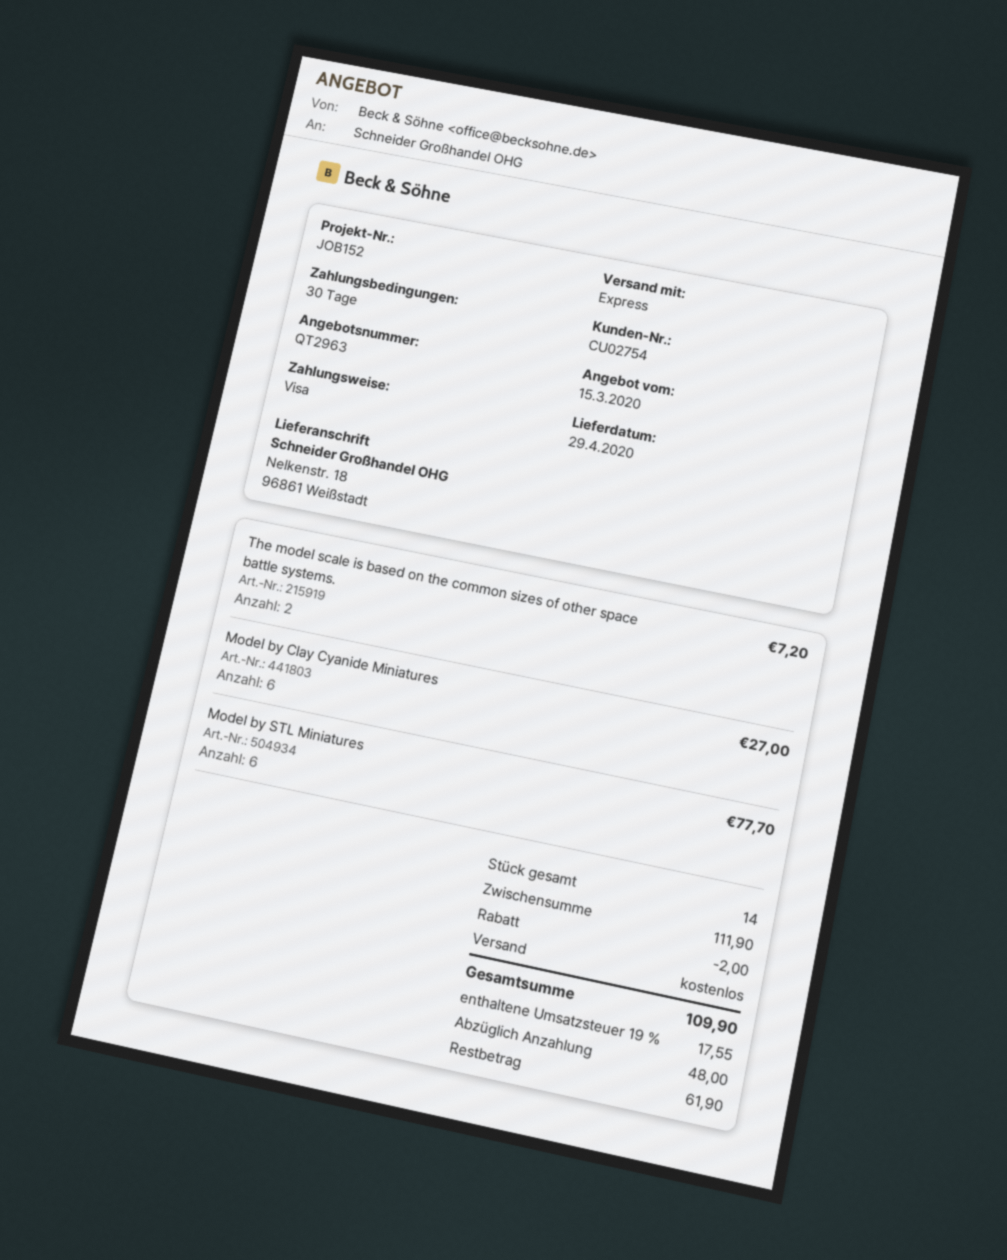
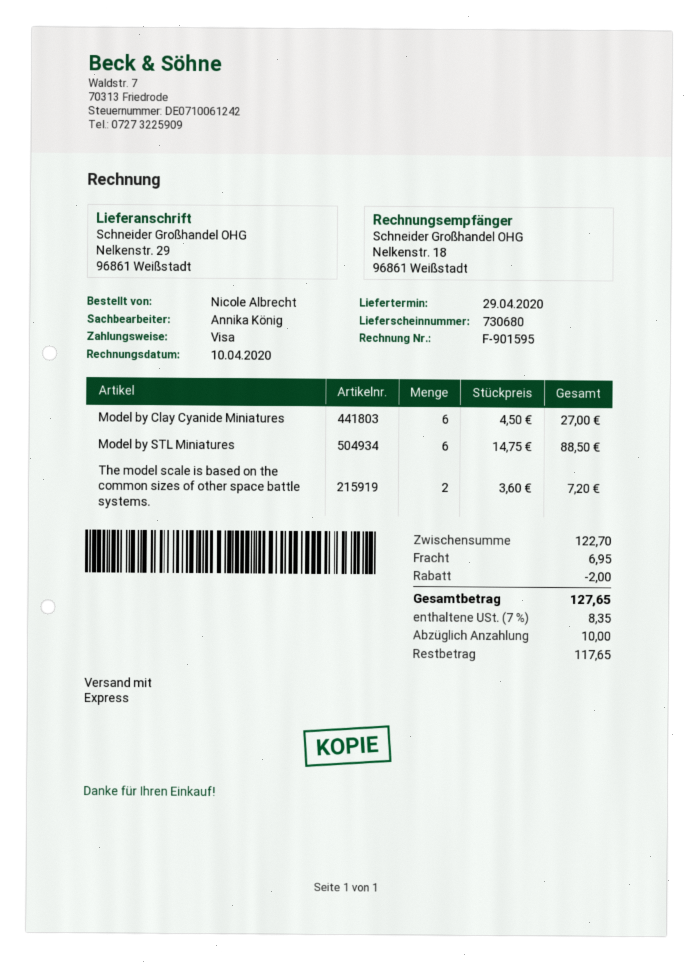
ship to: Nelkenstr. 18, 96861 Weißstadt -> Nelkenstr. 29, 96861 Weißstadt
Model by STL Miniatures: 6 for 77.70 -> 6 for 88.50
subtotal: 111.90 -> 122.70
shipping: 0.00 -> 6.95
tax: 19% = 17.55 -> 7% = 8.35
total: 109.90 -> 127.65
deposit: 48.00 -> 10.00
balance: 61.90 -> 117.65

